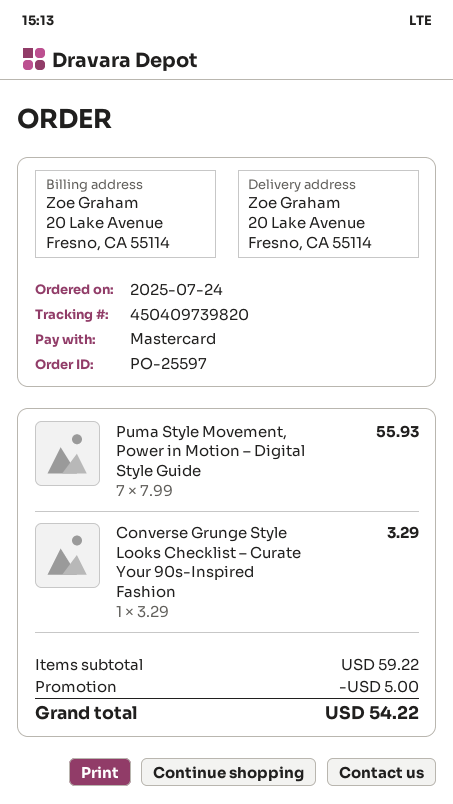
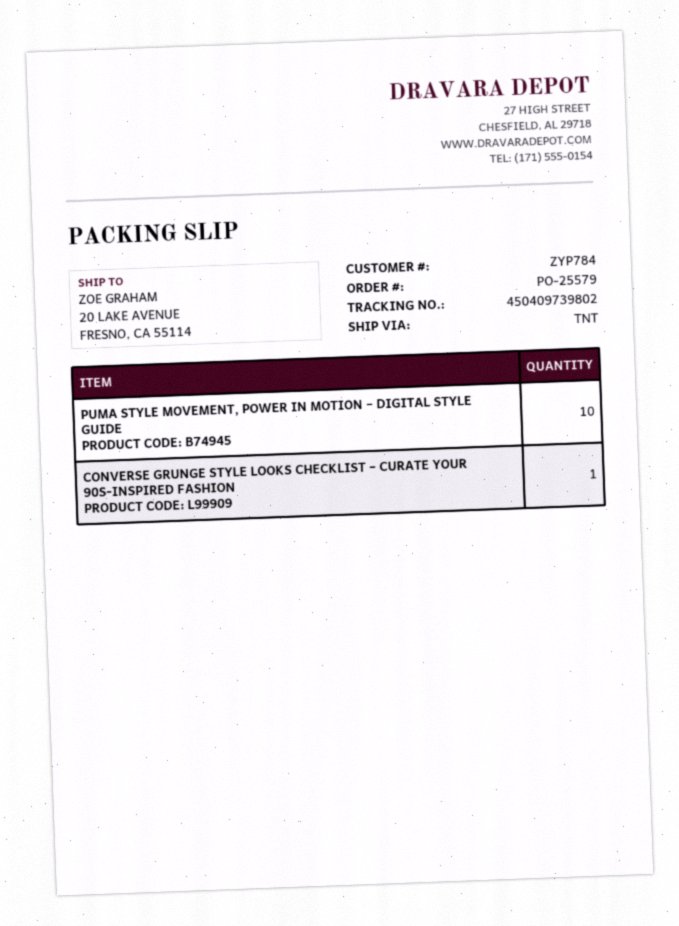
order number: PO-25597 -> PO-25579
tracking number: 450409739820 -> 450409739802
Puma Style Movement, Power in Motion – Digital Style Guide: 7 -> 10

